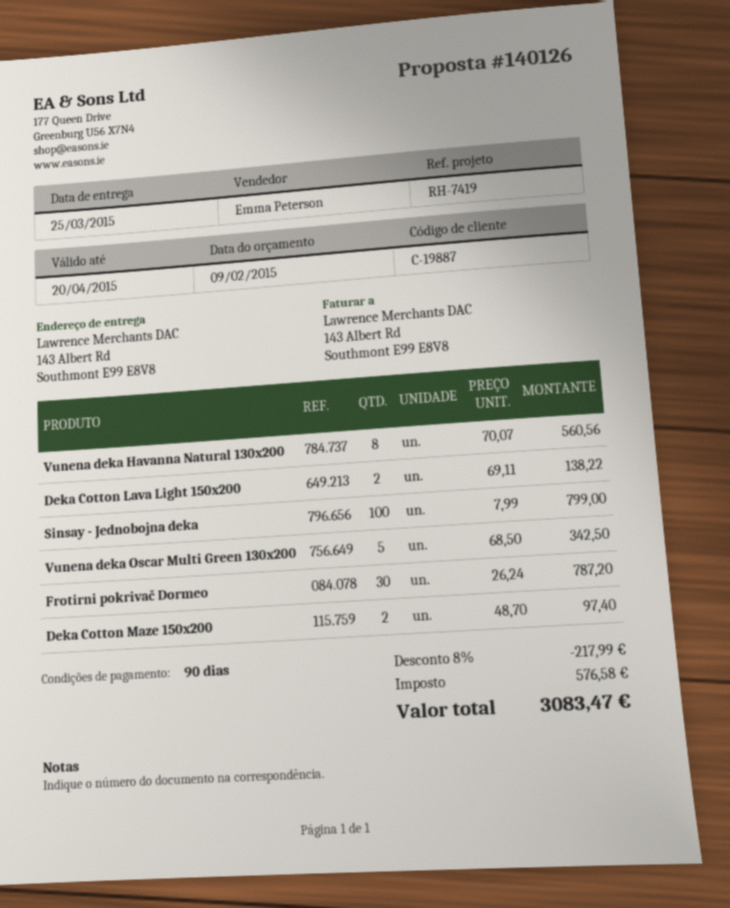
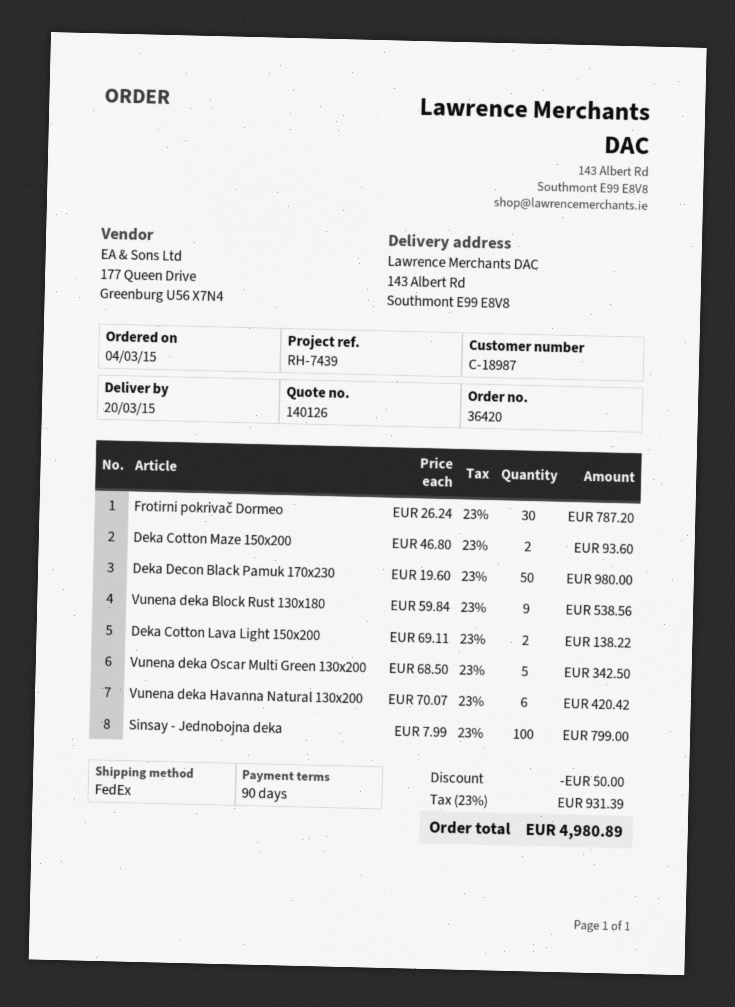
delivery date: 2015-03-25 -> 2015-03-20
customer number: C-19887 -> C-18987
reference: RH-7419 -> RH-7439
Vunena deka Havanna Natural 130x200: 8 x 70.07 = 560.56 -> 6 x 70.07 = 420.42
Deka Cotton Maze 150x200: 2 x 48.70 = 97.40 -> 2 x 46.80 = 93.60
Deka Decon Black Pamuk 170x230: none -> 50 x 19.60 = 980.00
Vunena deka Block Rust 130x180: none -> 9 x 59.84 = 538.56
discount: 217.99 -> 50.00
tax: 576.58 -> 931.39
total: 3083.47 -> 4980.89

